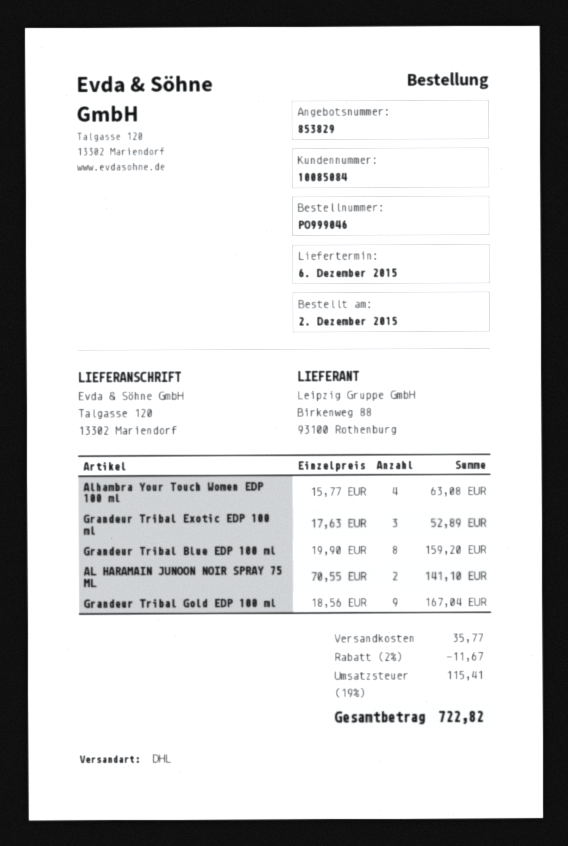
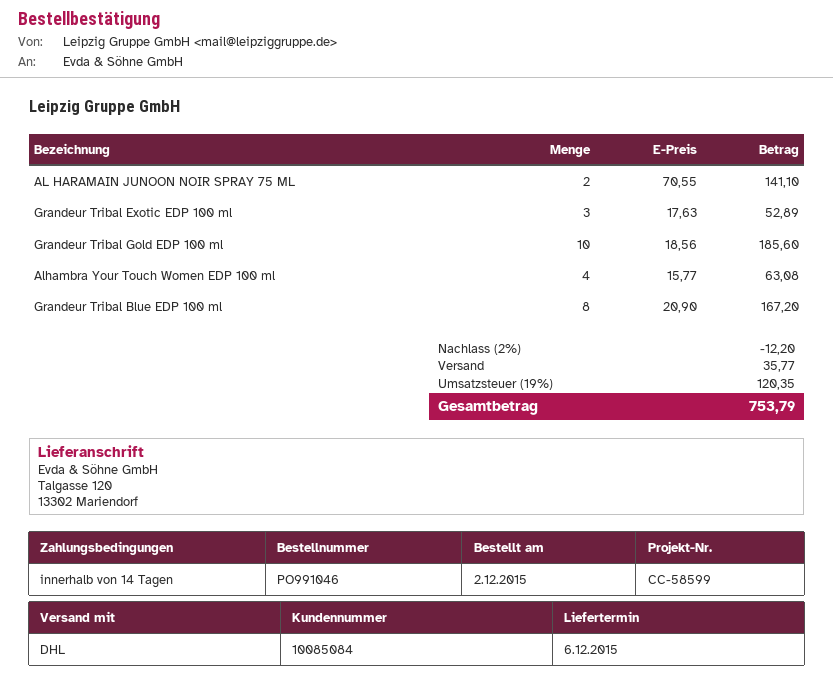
order number: PO999046 -> PO991046
Grandeur Tribal Blue EDP 100 ml: 8 x 19.90 = 159.20 -> 8 x 20.90 = 167.20
Grandeur Tribal Gold EDP 100 ml: 9 x 18.56 = 167.04 -> 10 x 18.56 = 185.60
discount: 2% = 11.67 -> 2% = 12.20
tax: 19% = 115.41 -> 19% = 120.35
total: 722.82 -> 753.79

